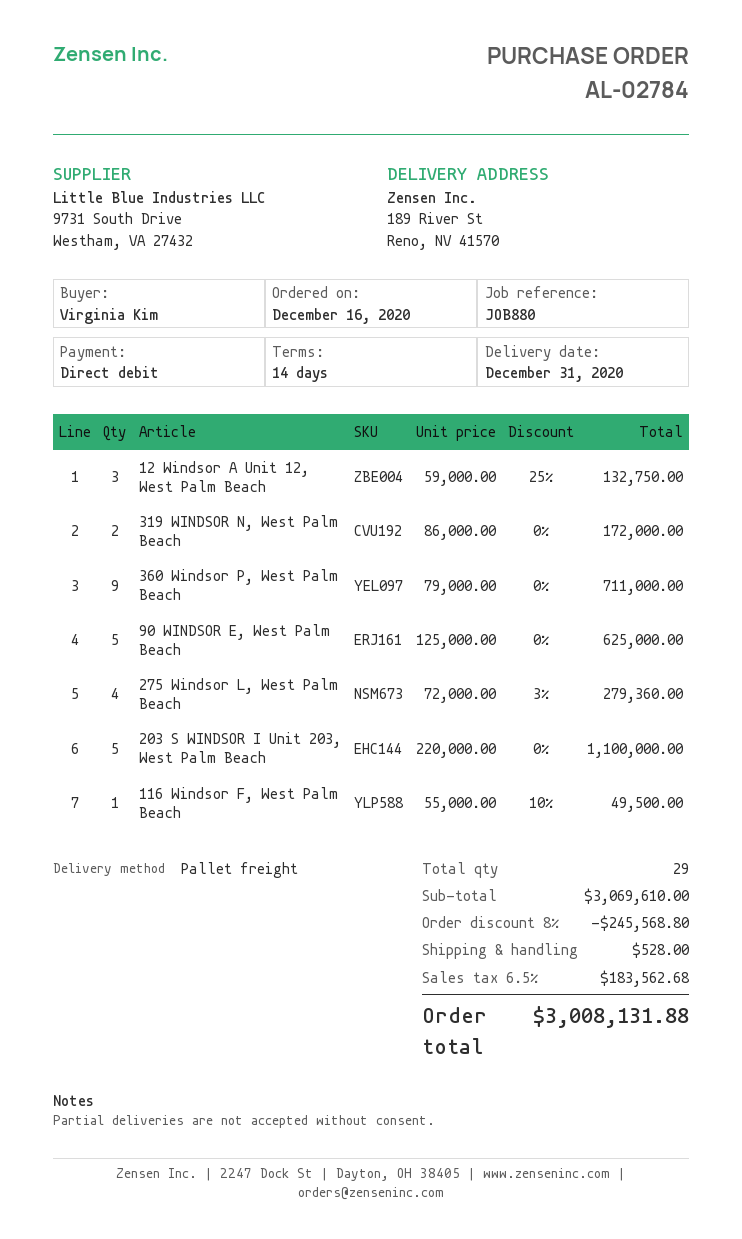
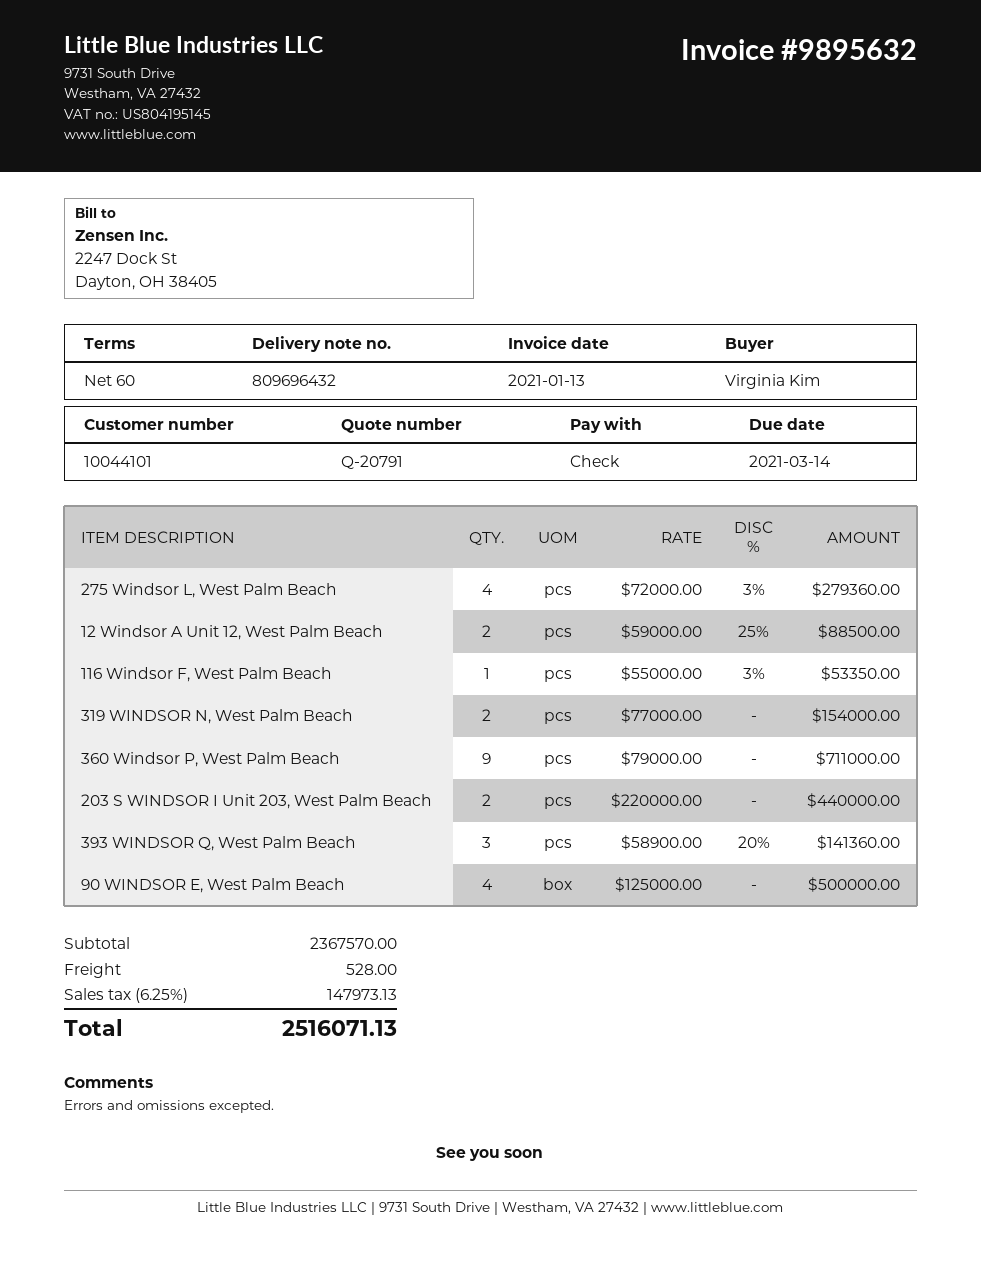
payment terms: 14 days -> 60 days
payment method: direct debit -> cheque
12 Windsor A Unit 12, West Palm Beach: 3 x 59000.00 - 25% = 132750.00 -> 2 x 59000.00 - 25% = 88500.00
319 WINDSOR N, West Palm Beach: 2 x 86000.00 = 172000.00 -> 2 x 77000.00 = 154000.00
90 WINDSOR E, West Palm Beach: 5 x 125000.00 = 625000.00 -> 4 x 125000.00 = 500000.00
203 S WINDSOR I Unit 203, West Palm Beach: 5 x 220000.00 = 1100000.00 -> 2 x 220000.00 = 440000.00
116 Windsor F, West Palm Beach: 1 x 55000.00 - 10% = 49500.00 -> 1 x 55000.00 - 3% = 53350.00
393 WINDSOR Q, West Palm Beach: none -> 3 x 58900.00 - 20% = 141360.00
subtotal: 3069610.00 -> 2367570.00
discount: 8% = 245568.80 -> none
tax: 6.5% = 183562.68 -> 6.25% = 147973.13
total: 3008131.88 -> 2516071.13

